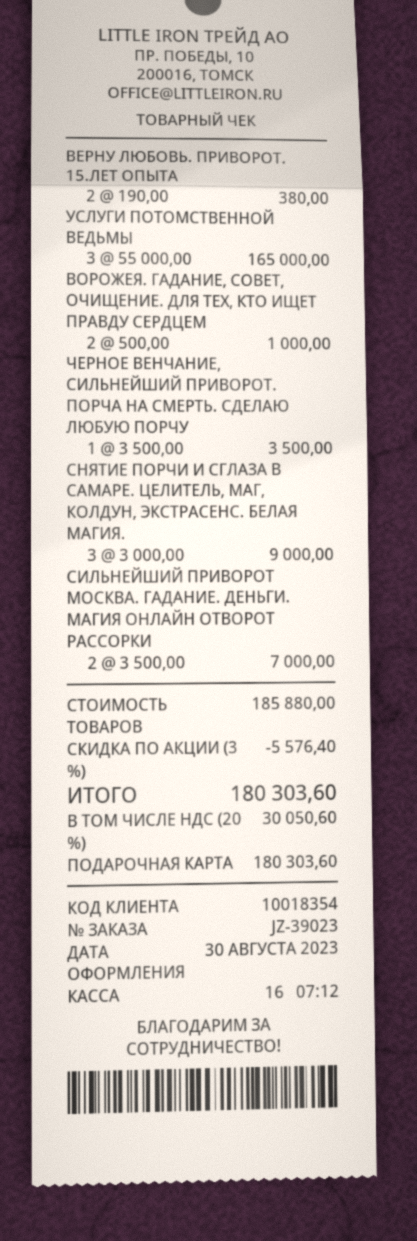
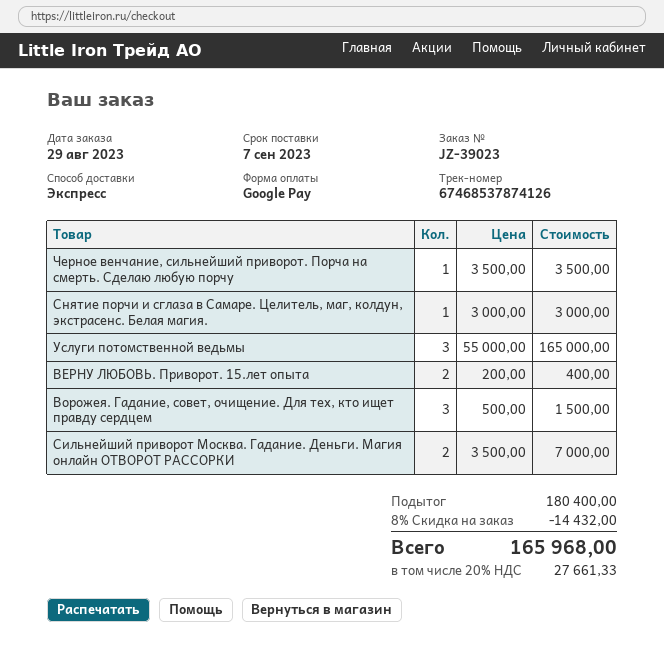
order date: 2023-08-30 -> 2023-08-29
payment method: gift card -> Google Pay
ВЕРНУ ЛЮБОВЬ. ПРИВОРОТ. 15.ЛЕТ ОПЫТА: 2 x 190.00 = 380.00 -> 2 x 200.00 = 400.00
ВОРОЖЕЯ. ГАДАНИЕ, СОВЕТ, ОЧИЩЕНИЕ. ДЛЯ ТЕХ, КТО ИЩЕТ ПРАВДУ СЕРДЦЕМ: 2 x 500.00 = 1000.00 -> 3 x 500.00 = 1500.00
СНЯТИЕ ПОРЧИ И СГЛАЗА В САМАРЕ. ЦЕЛИТЕЛЬ, МАГ, КОЛДУН, ЭКСТРАСЕНС. БЕЛАЯ МАГИЯ.: 3 x 3000.00 = 9000.00 -> 1 x 3000.00 = 3000.00
subtotal: 185880.00 -> 180400.00
discount: 3% = 5576.40 -> 8% = 14432.00
tax: 20% = 30050.60 -> 20% = 27661.33
total: 180303.60 -> 165968.00

